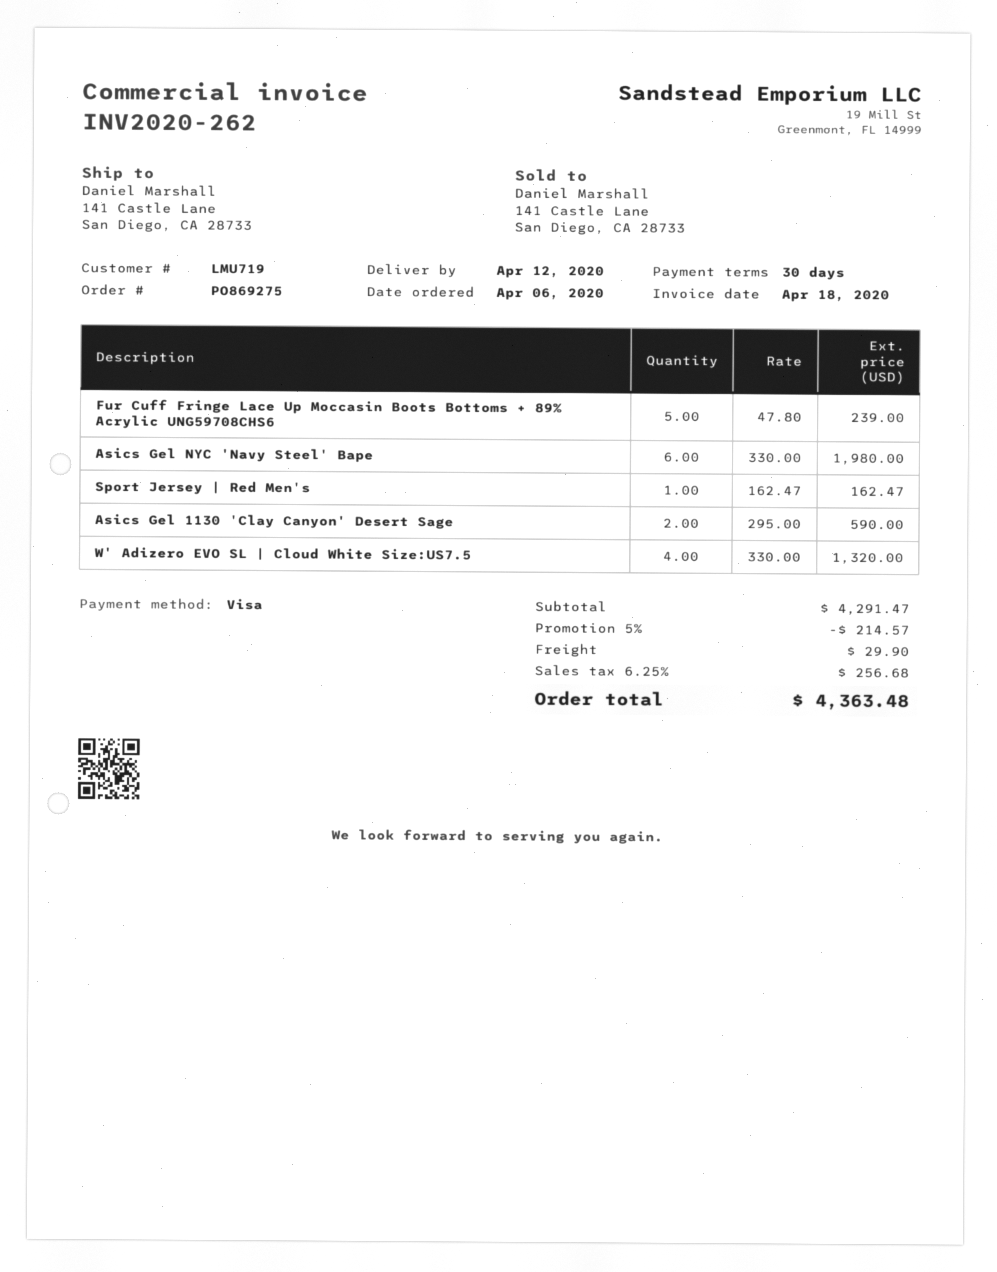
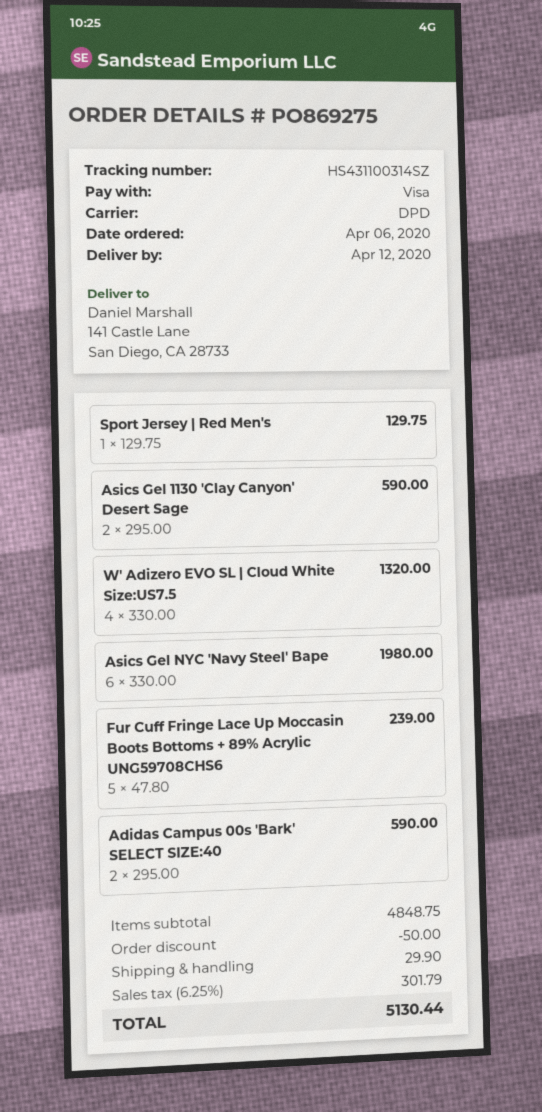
Sport Jersey | Red Men's: 1 x 162.47 = 162.47 -> 1 x 129.75 = 129.75
Adidas Campus 00s 'Bark' SELECT SIZE:40: none -> 2 x 295.00 = 590.00
subtotal: 4291.47 -> 4848.75
discount: 214.57 -> 50.00
tax: 6.25% = 256.68 -> 6.25% = 301.79
total: 4363.48 -> 5130.44

